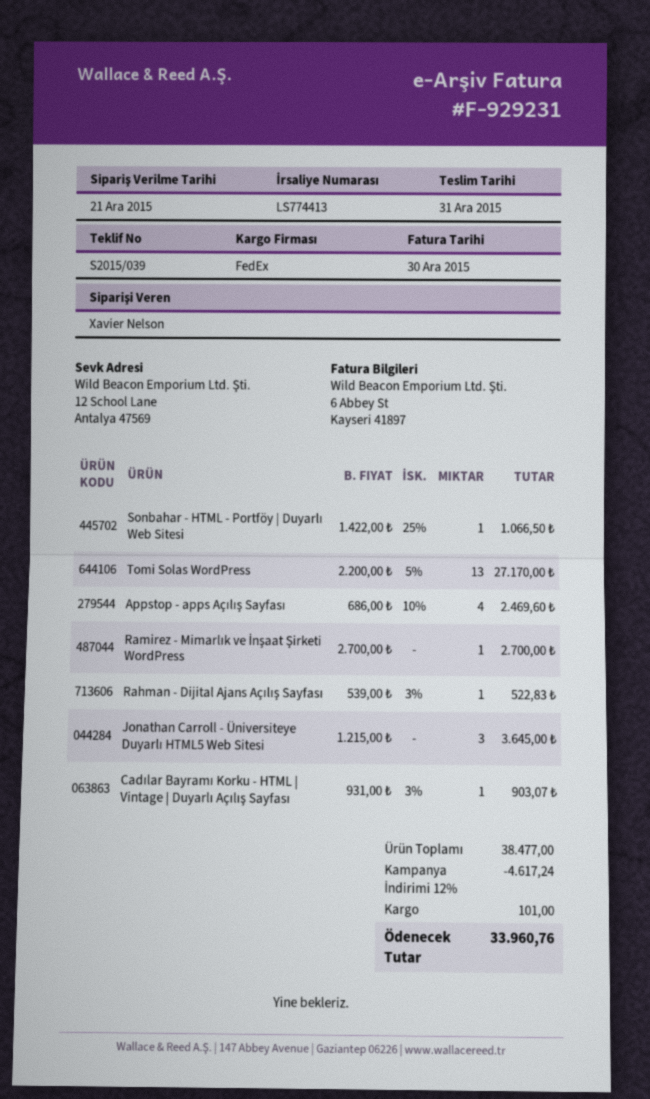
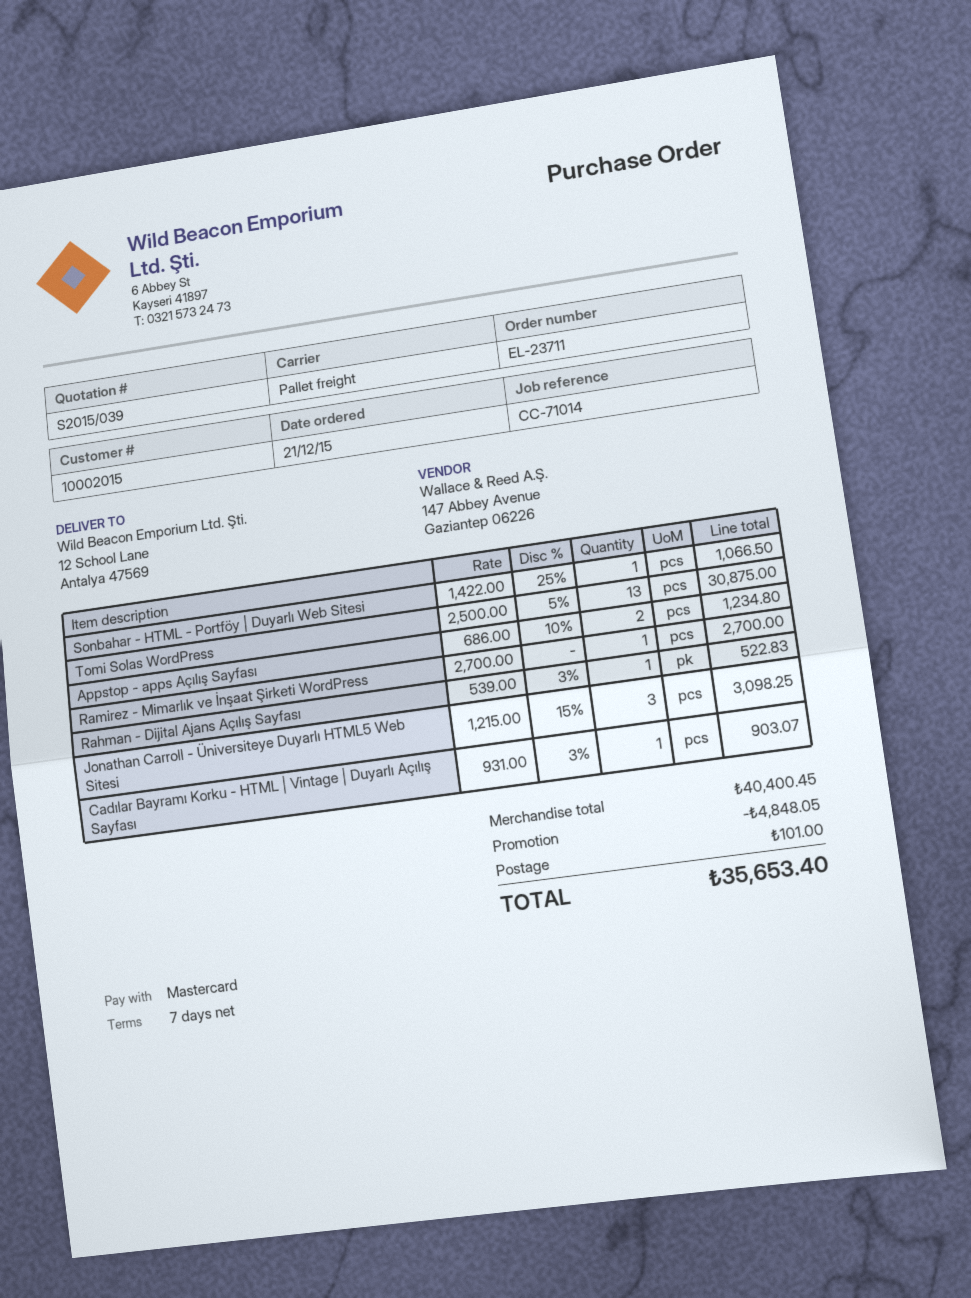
shipping method: FedEx -> pallet freight
Tomi Solas WordPress: 13 x 2200.00 - 5% = 27170.00 -> 13 x 2500.00 - 5% = 30875.00
Appstop - apps Açılış Sayfası: 4 x 686.00 - 10% = 2469.60 -> 2 x 686.00 - 10% = 1234.80
Jonathan Carroll - Üniversiteye Duyarlı HTML5 Web Sitesi: 3 x 1215.00 = 3645.00 -> 3 x 1215.00 - 15% = 3098.25
subtotal: 38477.00 -> 40400.45
discount: 4617.24 -> 4848.05
total: 33960.76 -> 35653.40

